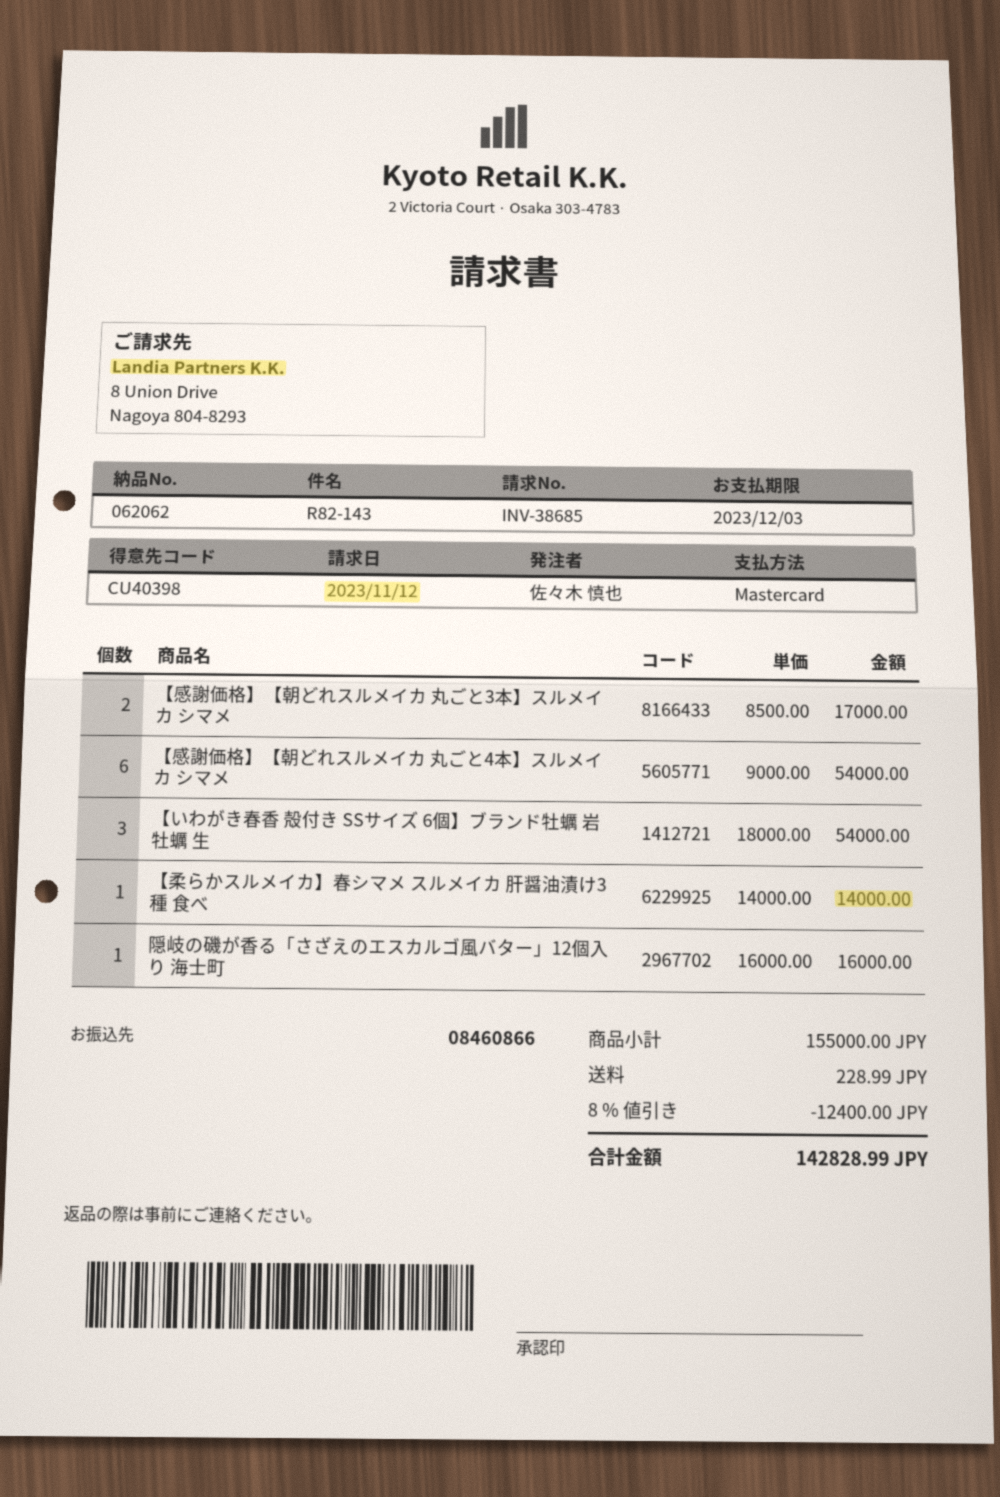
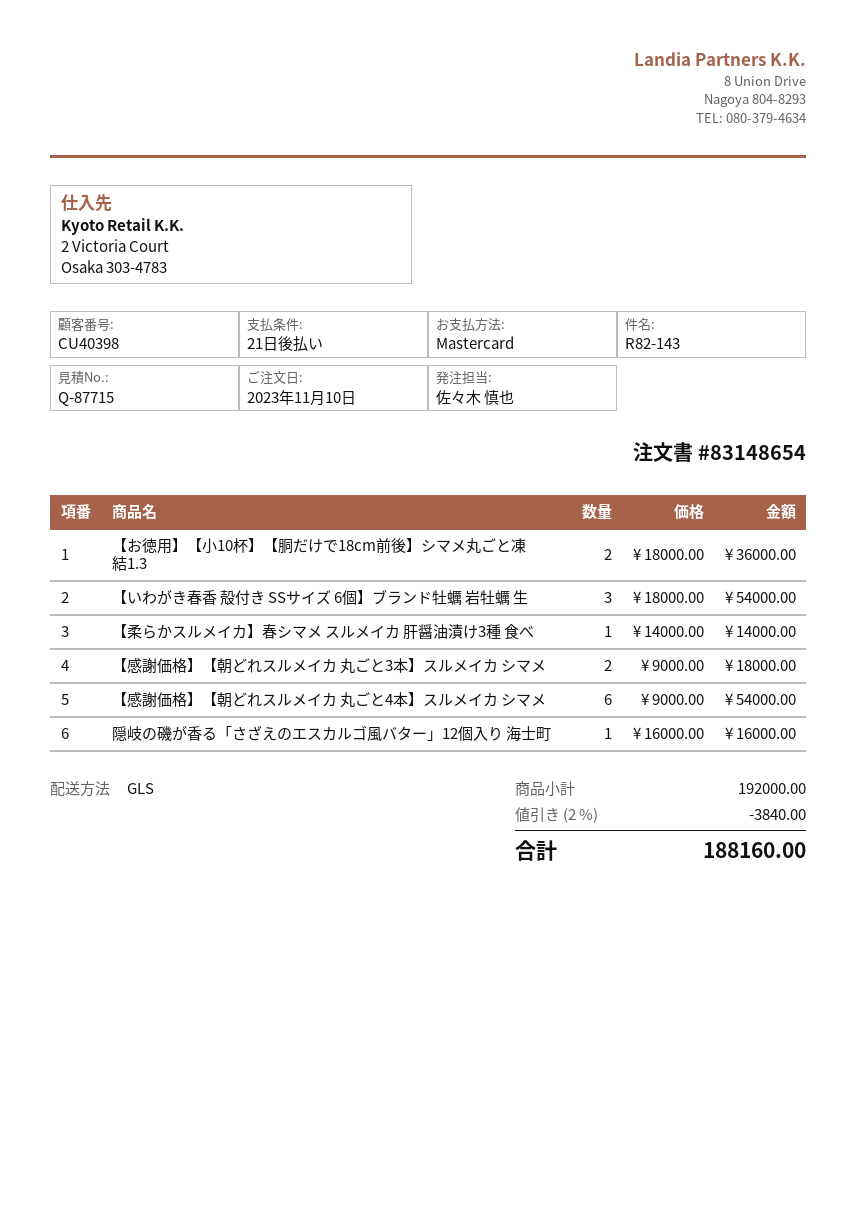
【感謝価格】【朝どれスルメイカ 丸ごと3本】スルメイカ シマメ: 2 x 8500.00 = 17000.00 -> 2 x 9000.00 = 18000.00
【お徳用】【小10杯】【胴だけで18cm前後】シマメ丸ごと凍結1.3: none -> 2 x 18000.00 = 36000.00
subtotal: 155000.00 -> 192000.00
discount: 8% = 12400.00 -> 2% = 3840.00
shipping: 228.99 -> none
total: 142828.99 -> 188160.00

